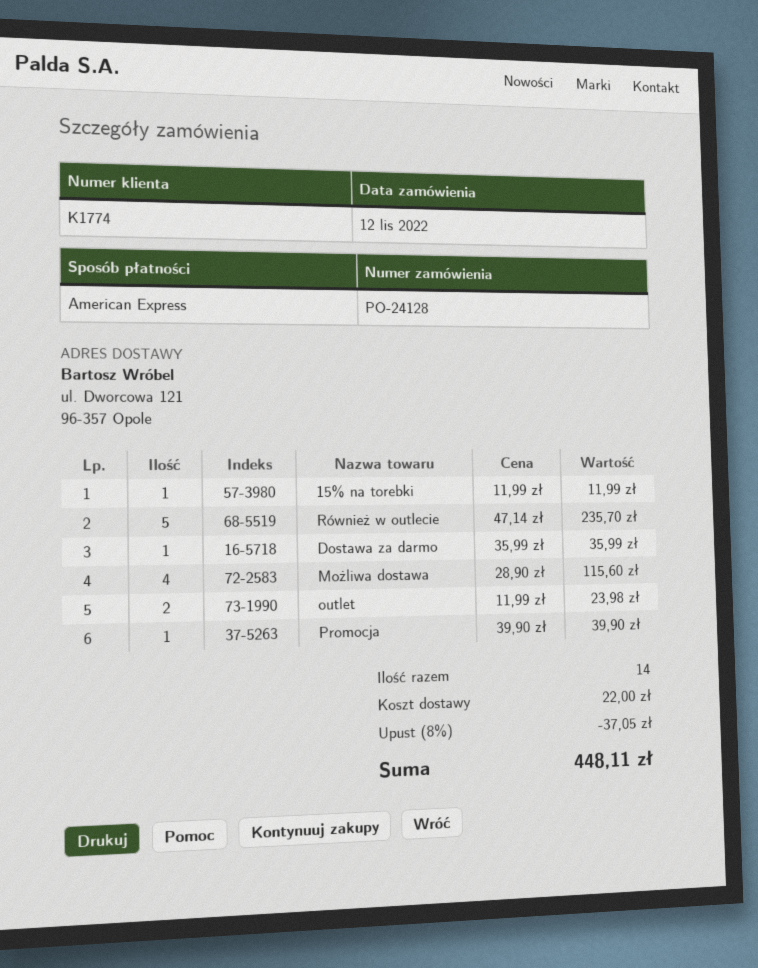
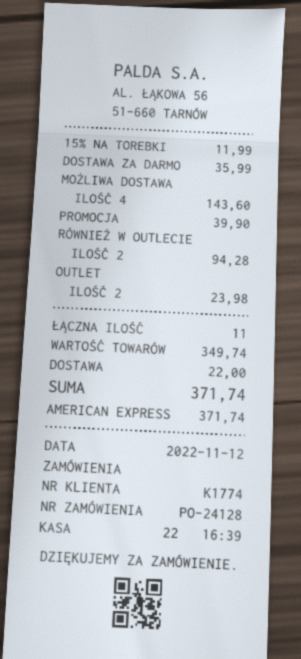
Również w outlecie: 5 for 235.70 -> 2 for 94.28
Możliwa dostawa: 4 for 115.60 -> 4 for 143.60
total quantity: 14 -> 11
discount: 8% = 37.05 -> none
total: 448.11 -> 371.74

